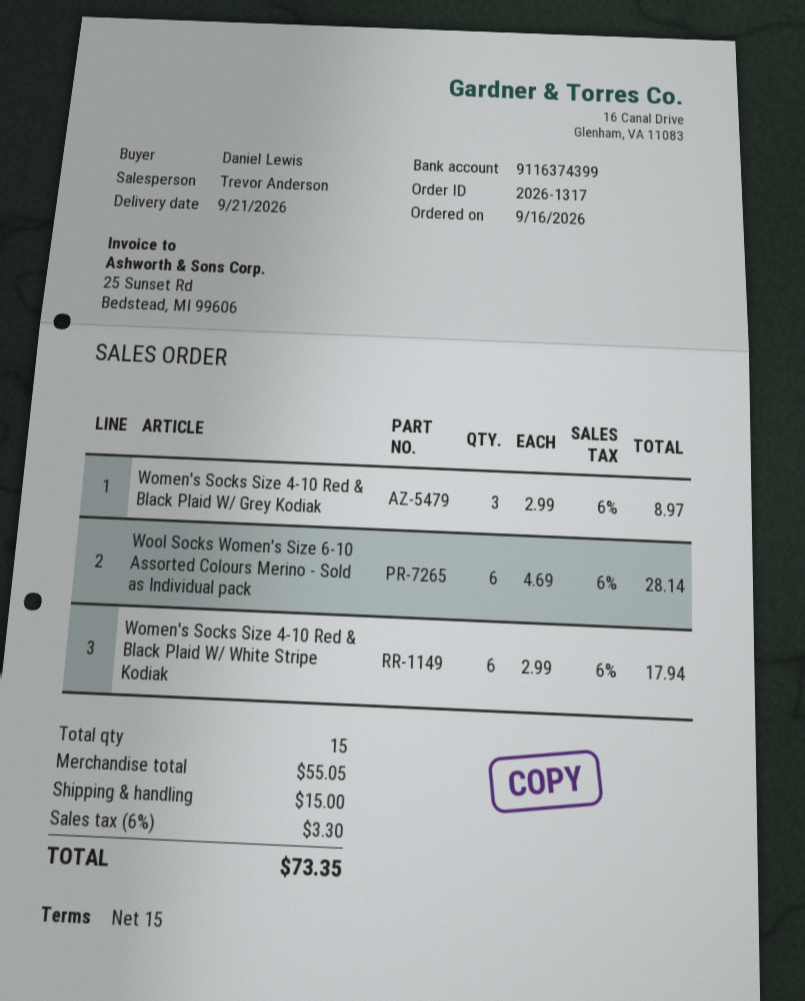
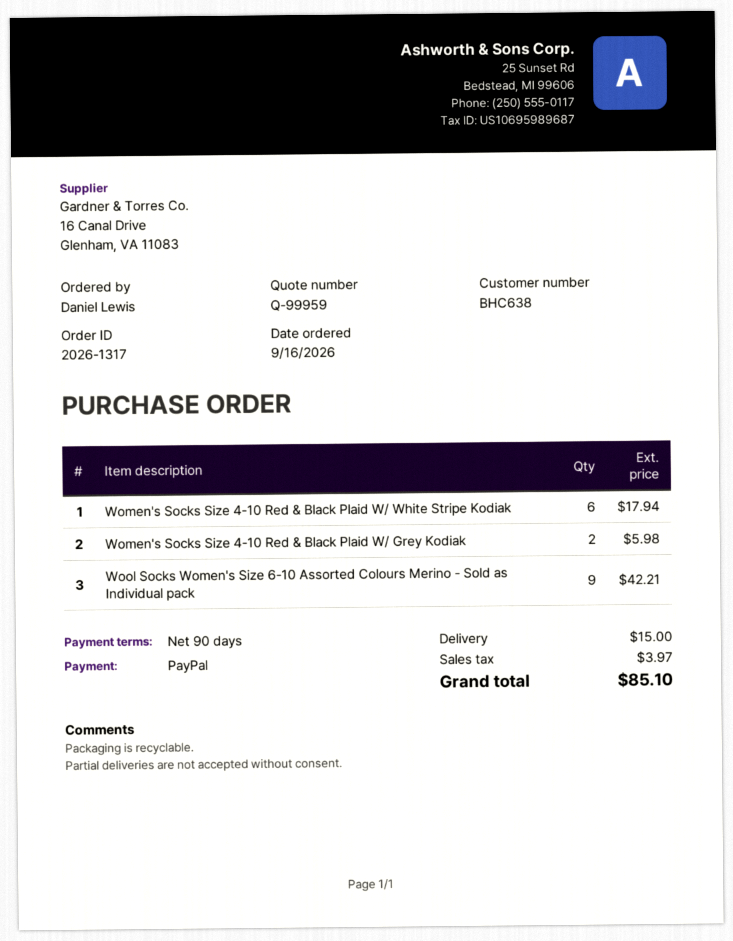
payment terms: 15 days -> 90 days
Women's Socks Size 4-10 Red & Black Plaid W/ Grey Kodiak: 3 for 8.97 -> 2 for 5.98
Wool Socks Women's Size 6-10 Assorted Colours Merino - Sold as Individual pack: 6 for 28.14 -> 9 for 42.21
tax: 3.30 -> 3.97
total: 73.35 -> 85.10

